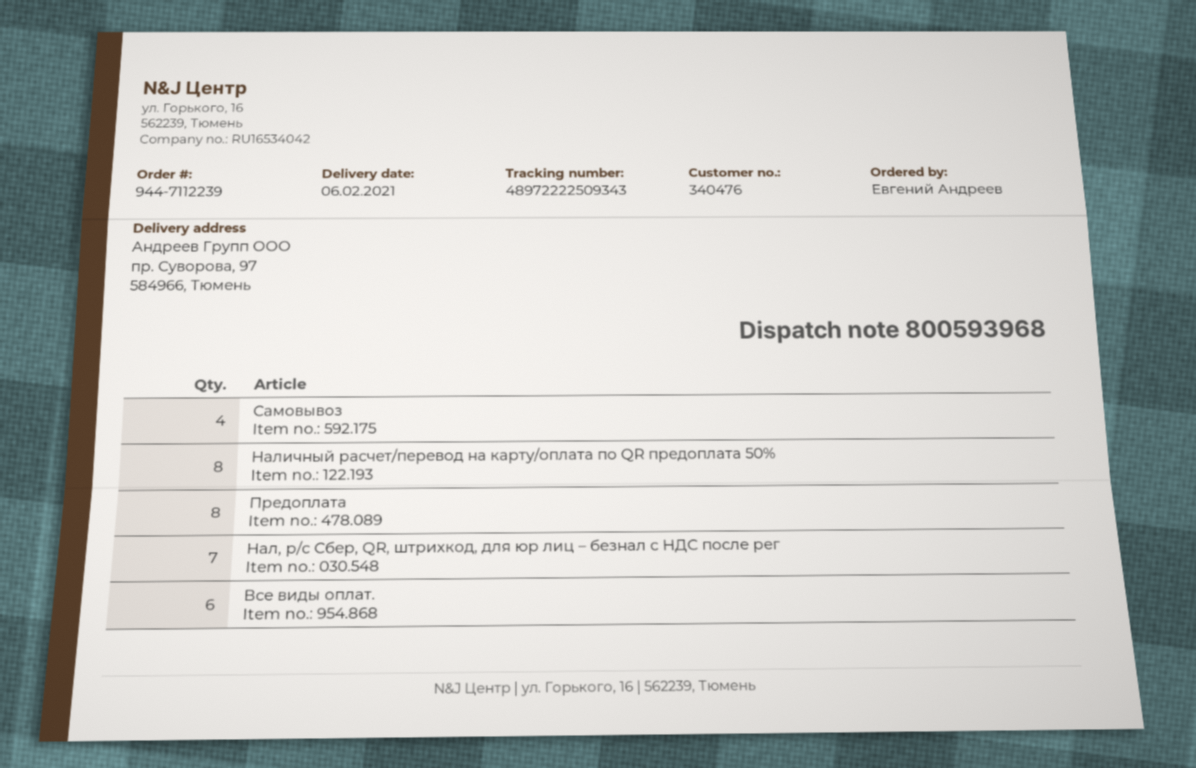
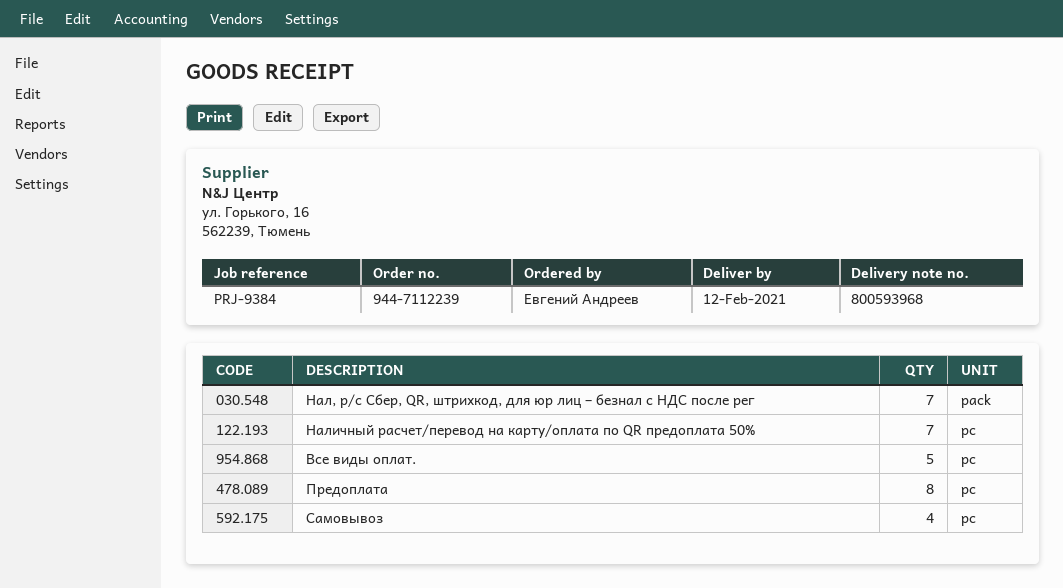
delivery date: 2021-02-06 -> 2021-02-12
Наличный расчет/перевод на карту/оплата по QR предоплата 50%: 8 -> 7
Все виды оплат.: 6 -> 5

